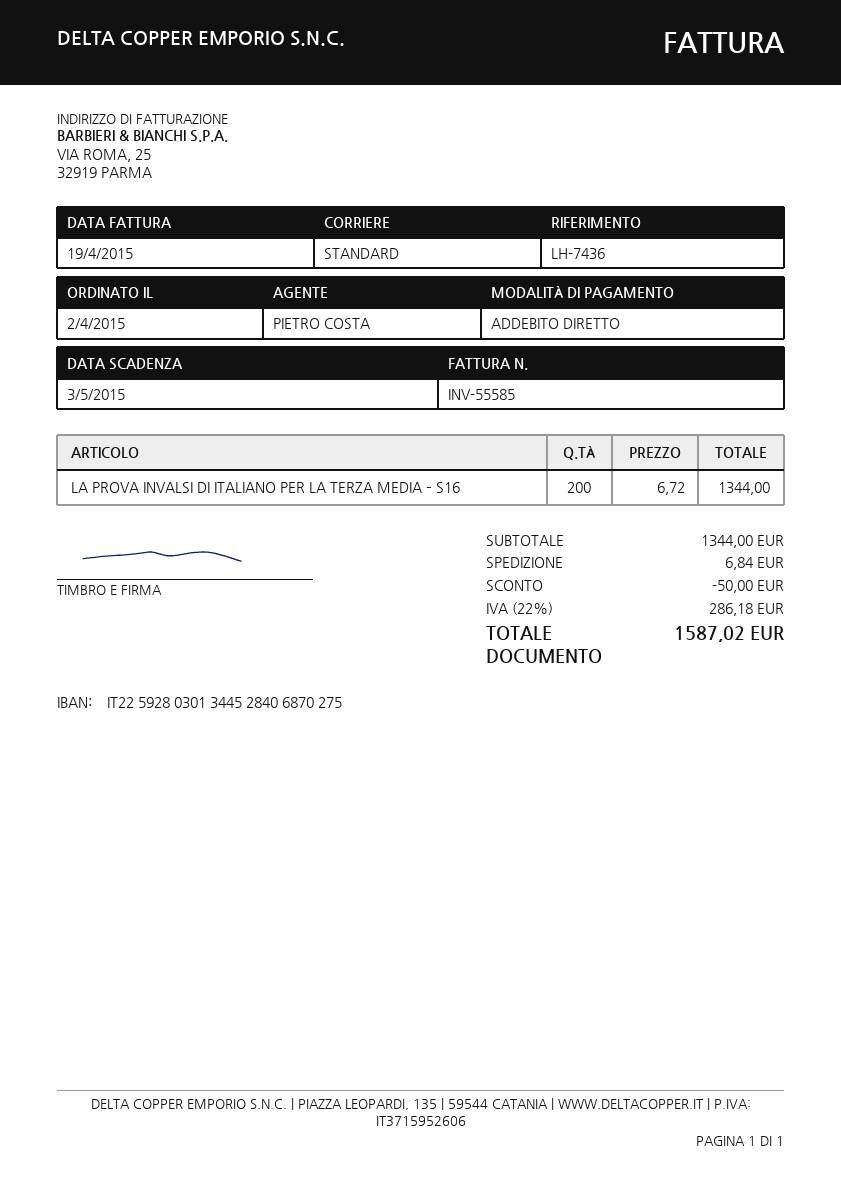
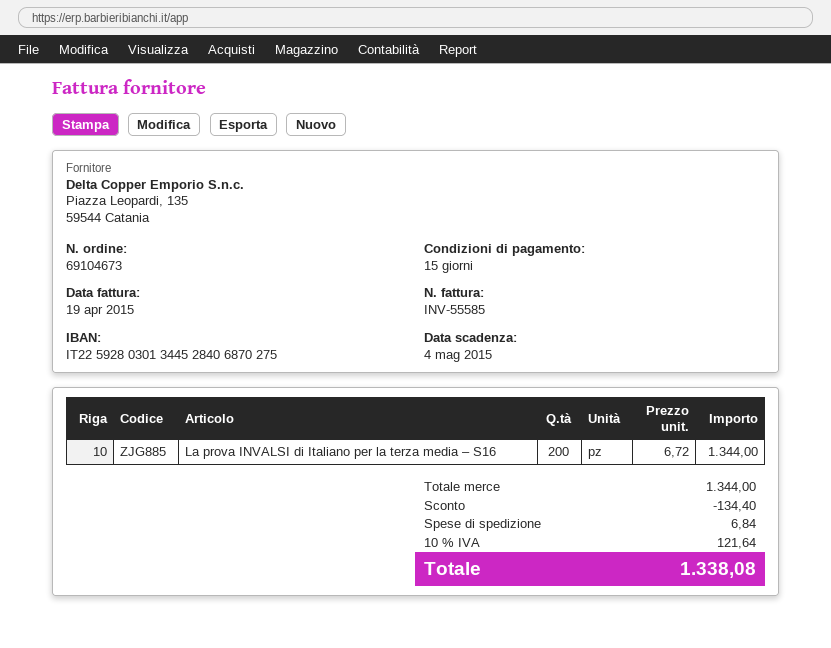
due date: 2015-05-03 -> 2015-05-04
discount: 50.00 -> 134.40
tax: 22% = 286.18 -> 10% = 121.64
total: 1587.02 -> 1338.08

